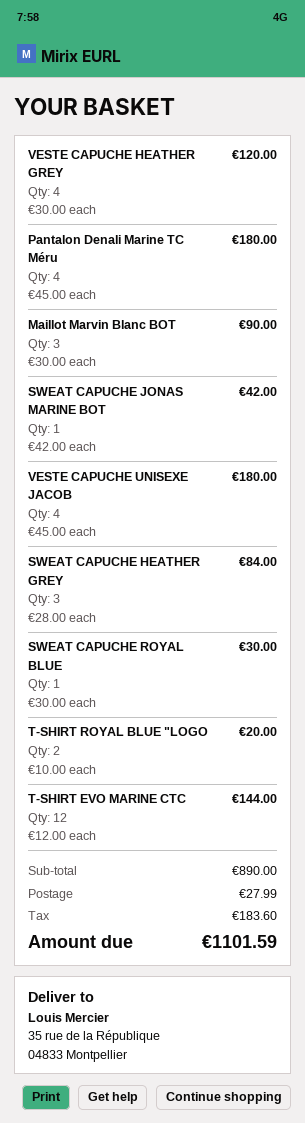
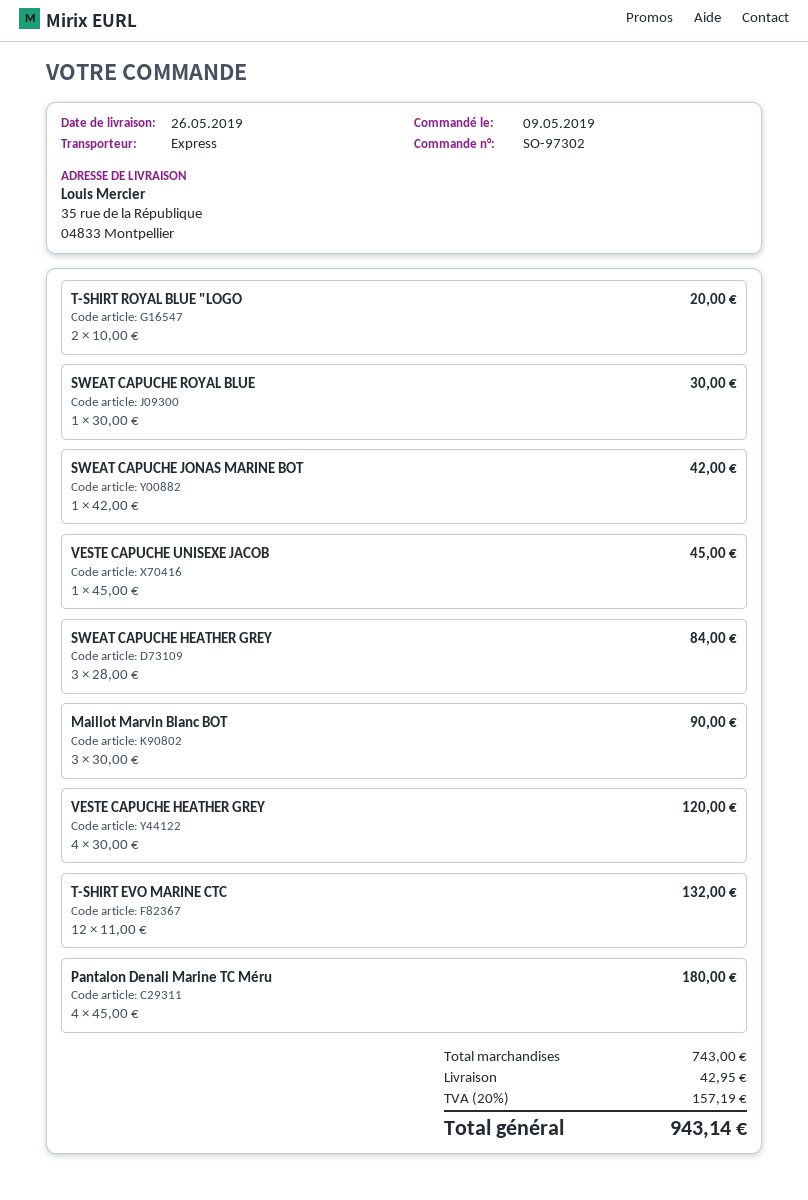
VESTE CAPUCHE UNISEXE JACOB: 4 x 45.00 = 180.00 -> 1 x 45.00 = 45.00
T-SHIRT EVO MARINE CTC: 12 x 12.00 = 144.00 -> 12 x 11.00 = 132.00
subtotal: 890.00 -> 743.00
shipping: 27.99 -> 42.95
tax: 183.60 -> 157.19
total: 1101.59 -> 943.14

